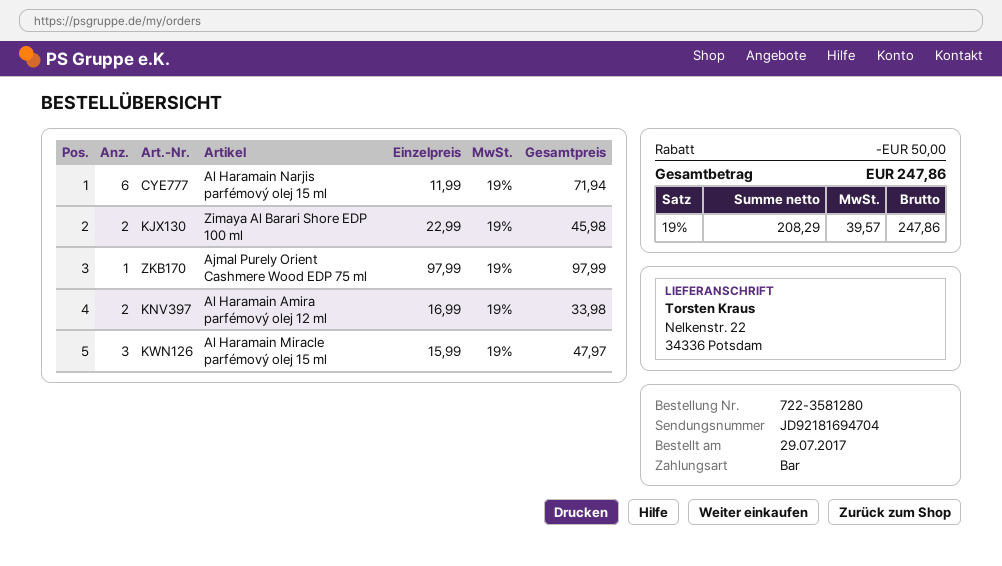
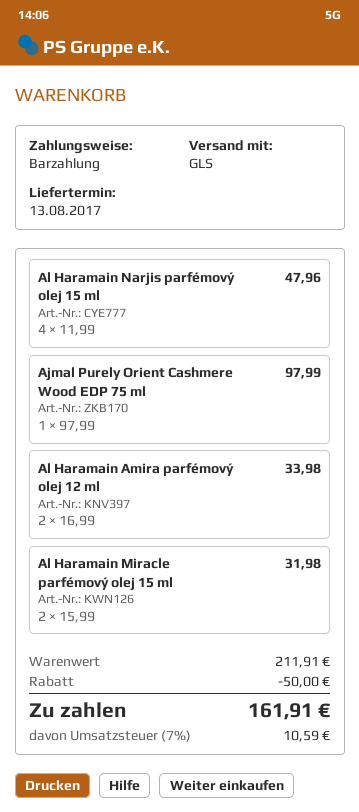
Al Haramain Narjis parfémový olej 15 ml: 6 x 11.99 = 71.94 -> 4 x 11.99 = 47.96
Zimaya Al Barari Shore EDP 100 ml: 2 x 22.99 = 45.98 -> none
Al Haramain Miracle parfémový olej 15 ml: 3 x 15.99 = 47.97 -> 2 x 15.99 = 31.98
tax: 19% = 39.57 -> 7% = 10.59
total: 247.86 -> 161.91

